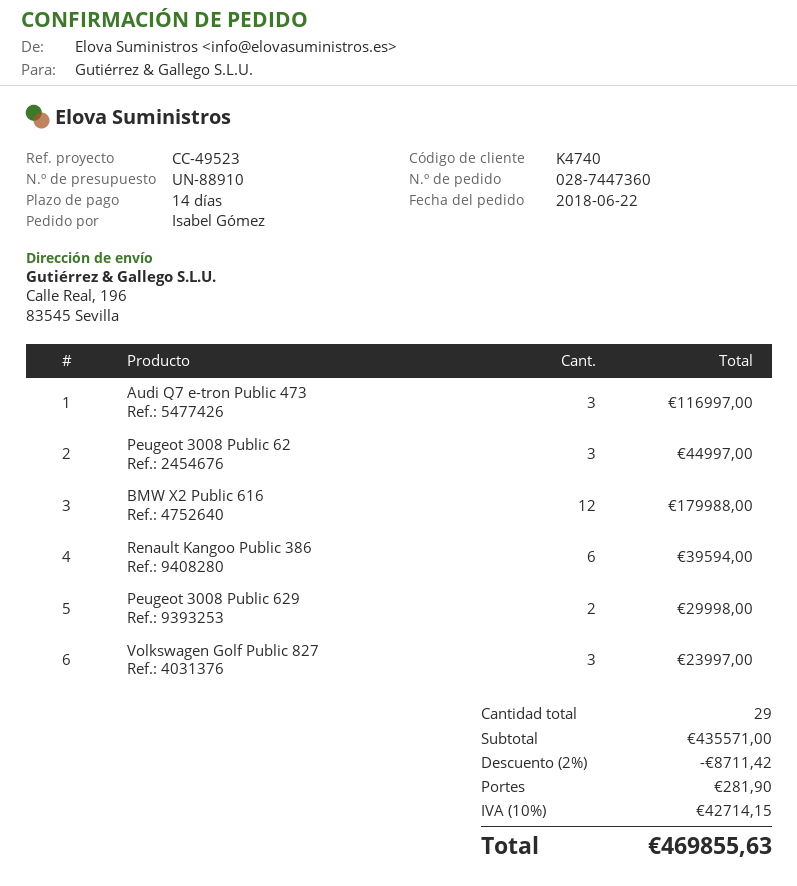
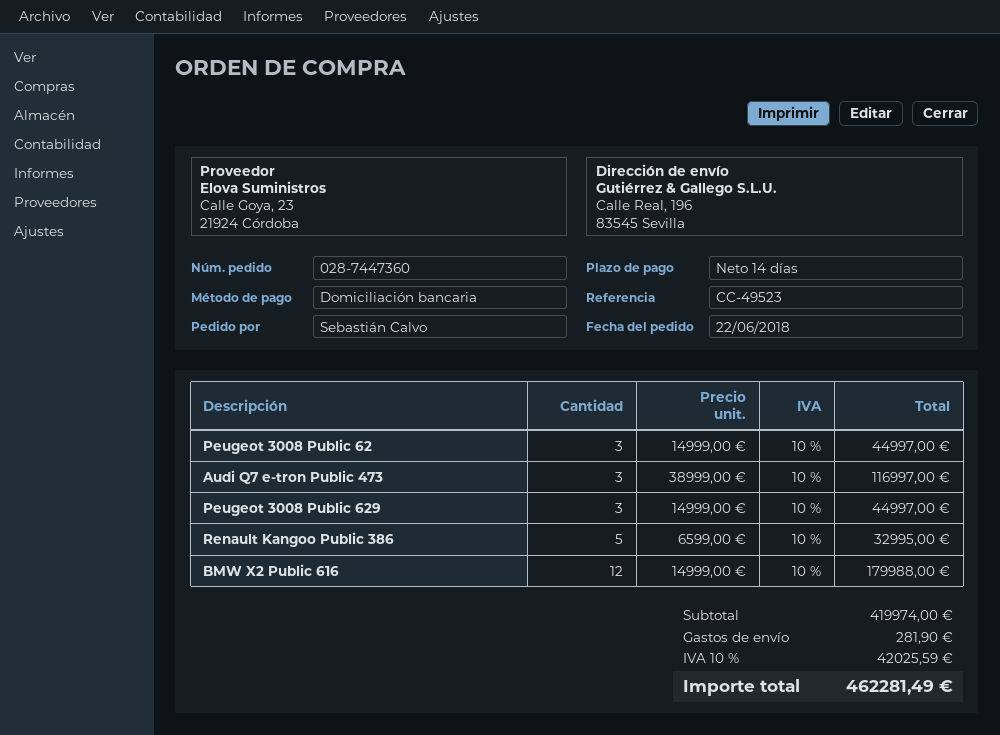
ordered by: Isabel Gómez -> Sebastián Calvo
Renault Kangoo Public 386: 6 for 39594.00 -> 5 for 32995.00
Peugeot 3008 Public 629: 2 for 29998.00 -> 3 for 44997.00
Volkswagen Golf Public 827: 3 for 23997.00 -> none
subtotal: 435571.00 -> 419974.00
discount: 2% = 8711.42 -> none
tax: 10% = 42714.15 -> 10% = 42025.59
total: 469855.63 -> 462281.49

